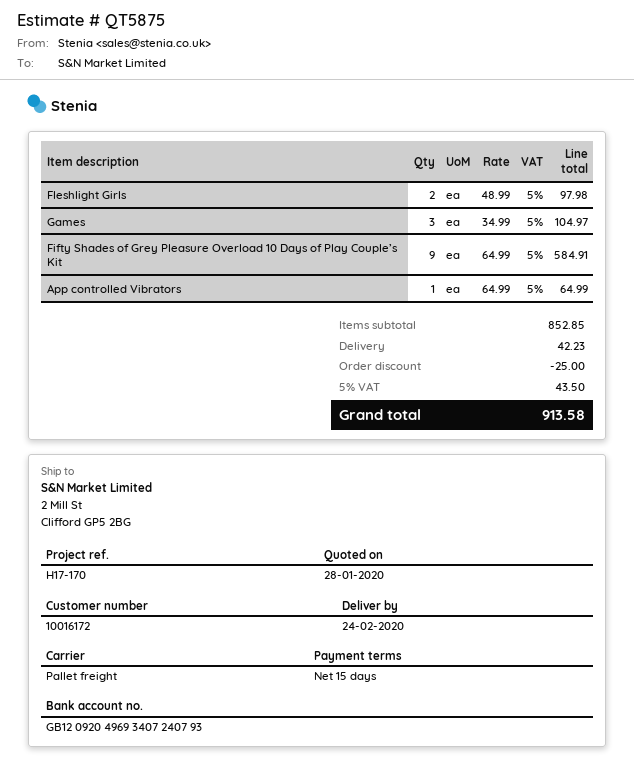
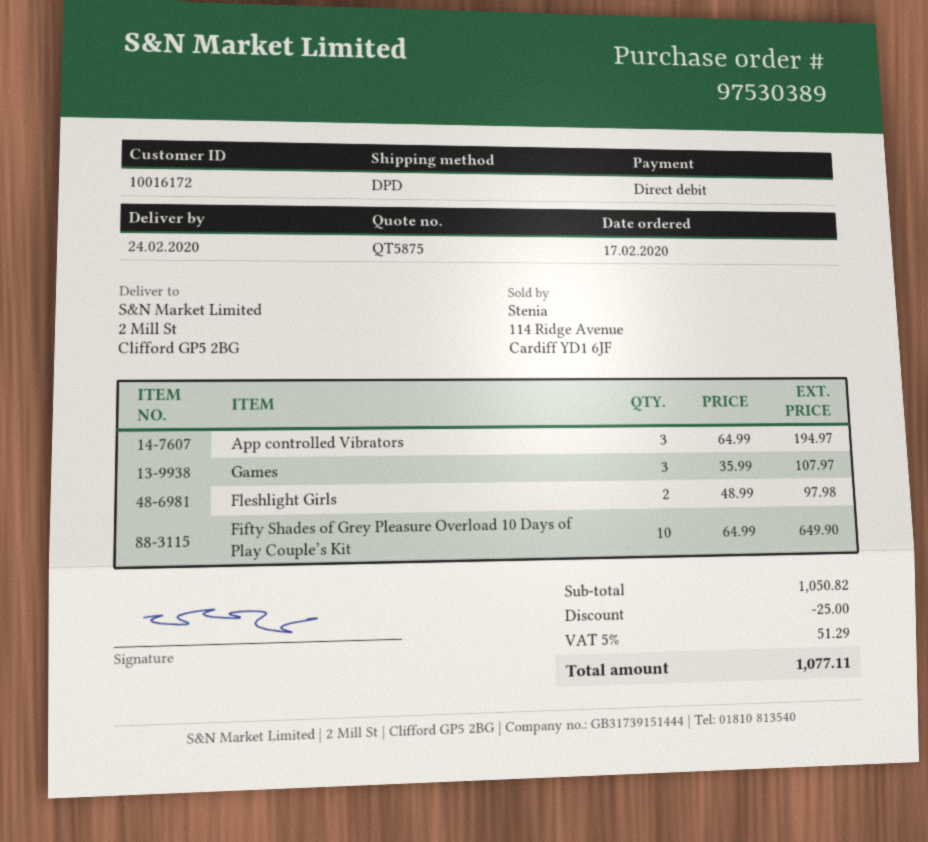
shipping method: pallet freight -> DPD
Games: 3 x 34.99 = 104.97 -> 3 x 35.99 = 107.97
Fifty Shades of Grey Pleasure Overload 10 Days of Play Couple’s Kit: 9 x 64.99 = 584.91 -> 10 x 64.99 = 649.90
App controlled Vibrators: 1 x 64.99 = 64.99 -> 3 x 64.99 = 194.97
subtotal: 852.85 -> 1050.82
shipping: 42.23 -> none
tax: 5% = 43.50 -> 5% = 51.29
total: 913.58 -> 1077.11

